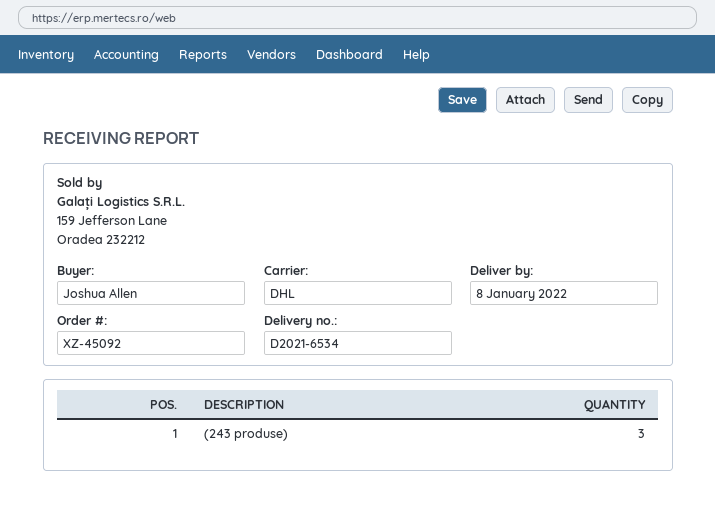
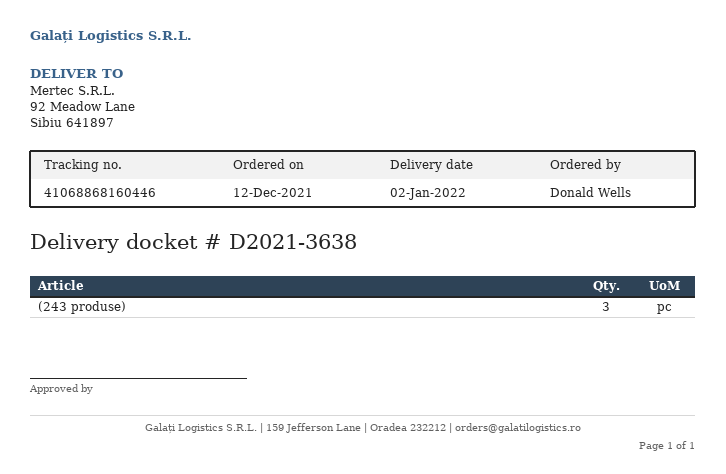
delivery note number: D2021-6534 -> D2021-3638
delivery date: 2022-01-08 -> 2022-01-02
ordered by: Joshua Allen -> Donald Wells

